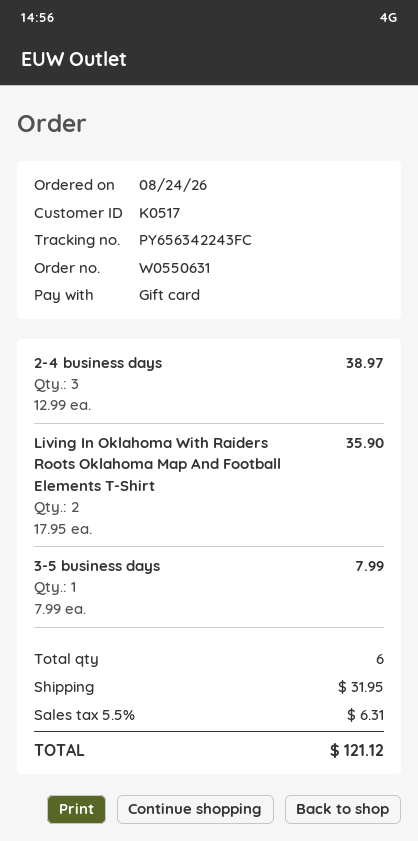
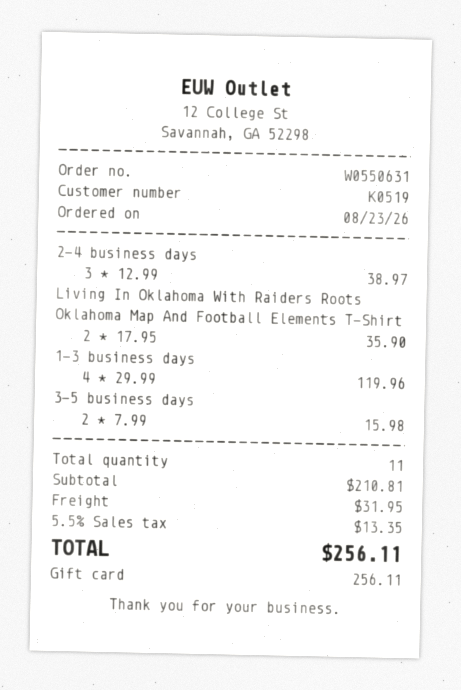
order date: 2026-08-24 -> 2026-08-23
customer number: K0517 -> K0519
3-5 business days: 1 x 7.99 = 7.99 -> 2 x 7.99 = 15.98
1-3 business days: none -> 4 x 29.99 = 119.96
total quantity: 6 -> 11
tax: 5.5% = 6.31 -> 5.5% = 13.35
total: 121.12 -> 256.11

